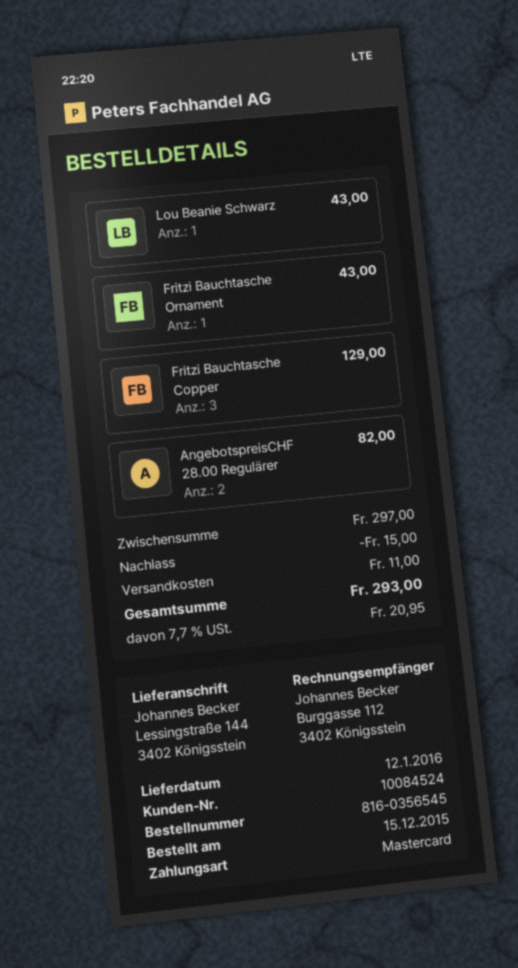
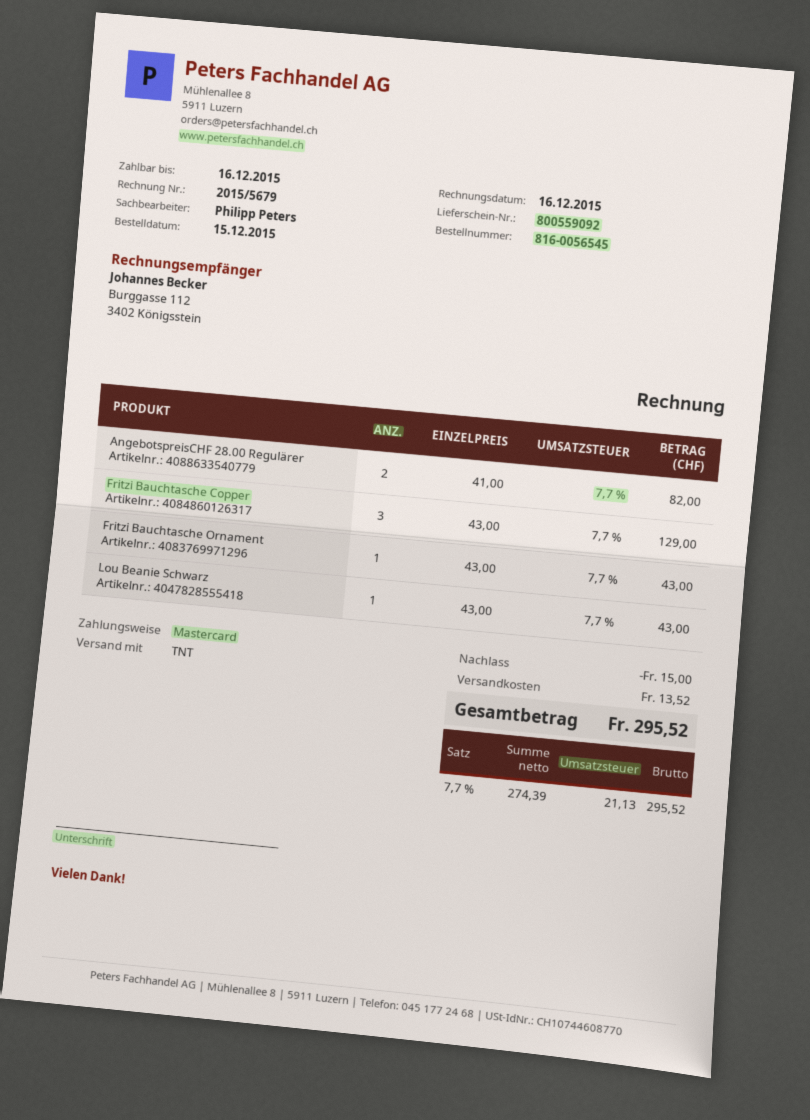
order number: 816-0356545 -> 816-0056545
shipping: 11.00 -> 13.52
tax: 7.7% = 20.95 -> 7.7% = 21.13
total: 293.00 -> 295.52

